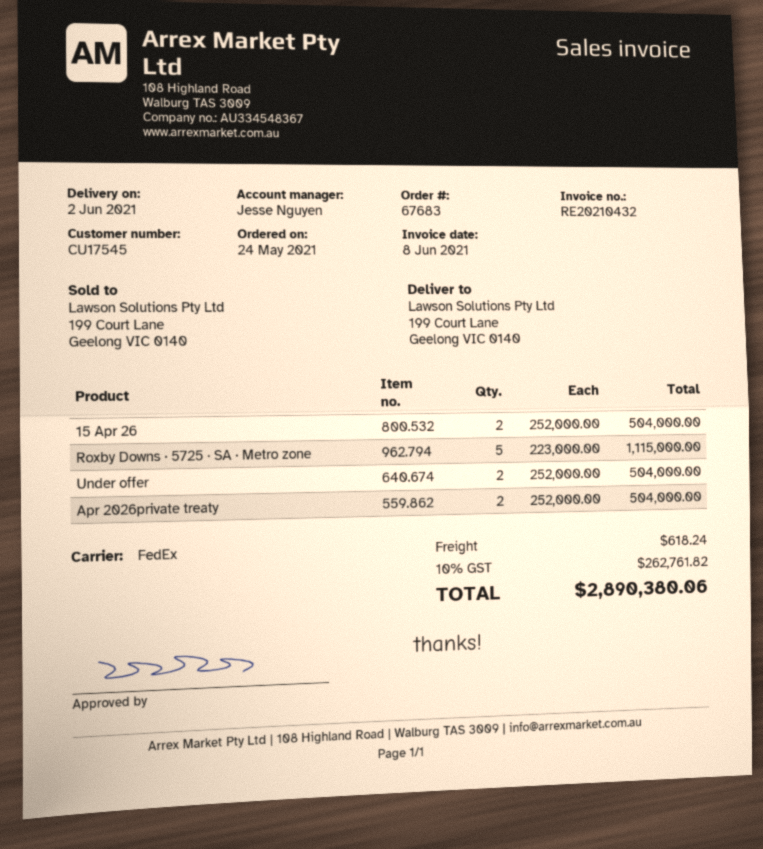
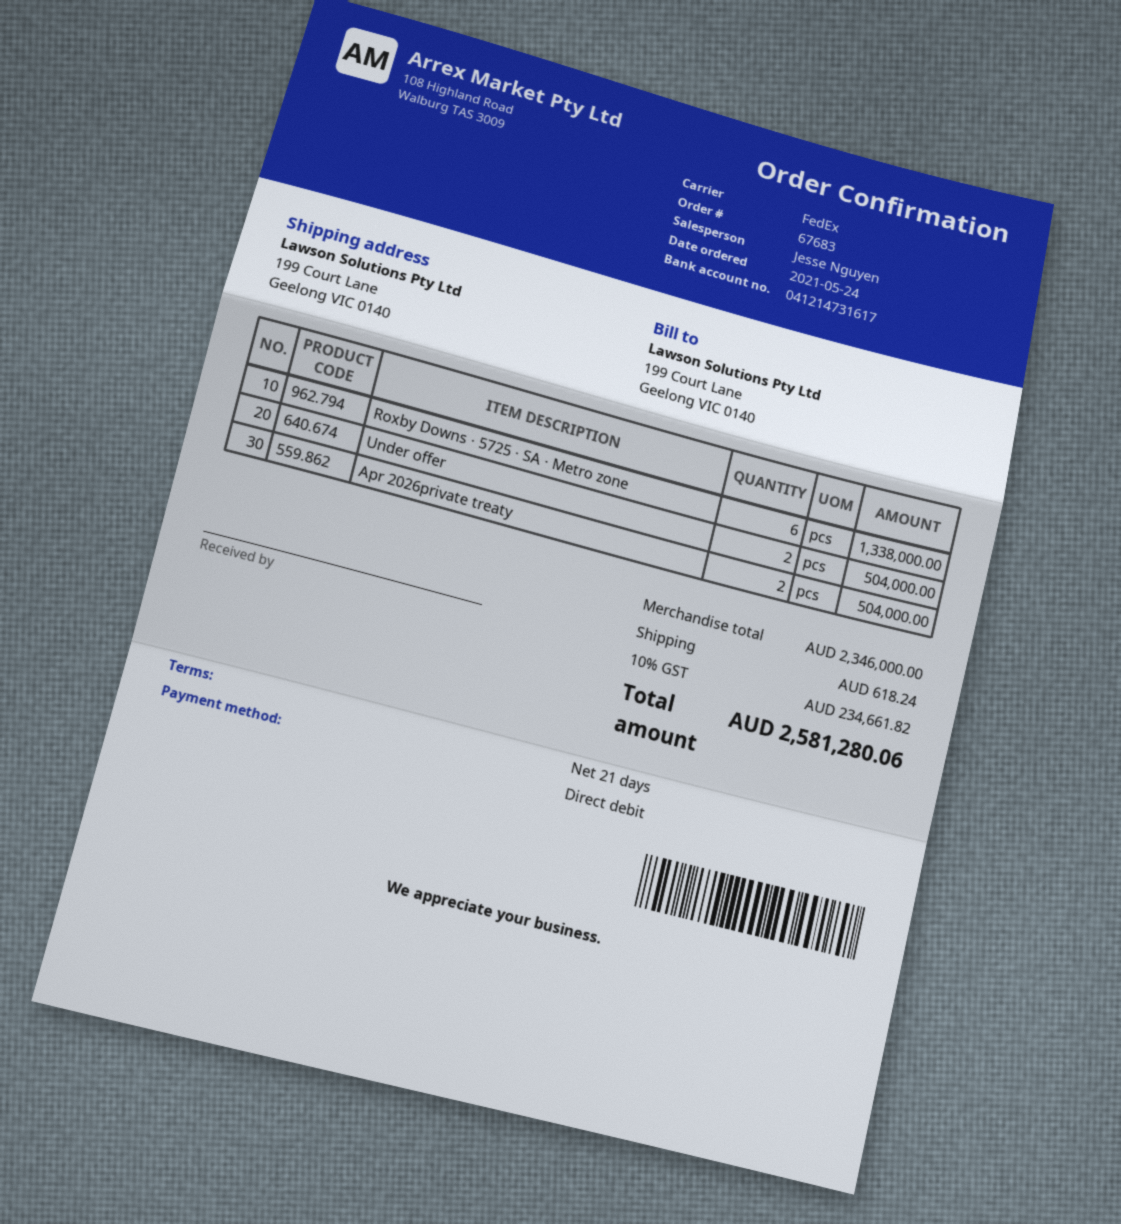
15 Apr 26: 2 for 504000.00 -> none
Roxby Downs · 5725 · SA · Metro zone: 5 for 1115000.00 -> 6 for 1338000.00
tax: 10% = 262761.82 -> 10% = 234661.82
total: 2890380.06 -> 2581280.06

